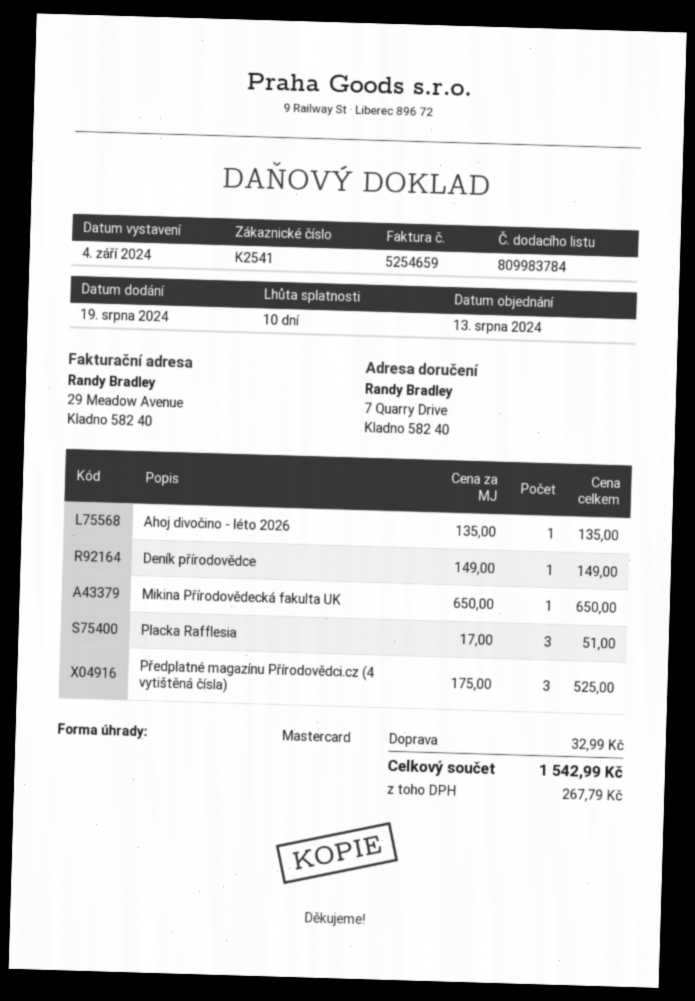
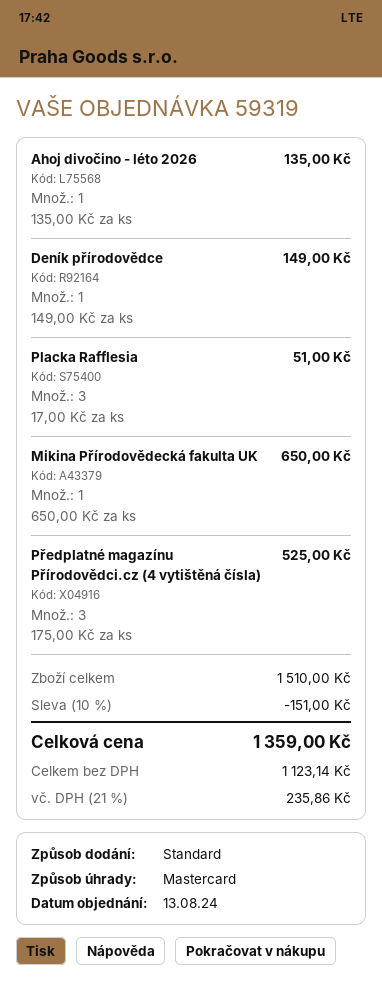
discount: none -> 10% = 151.00
shipping: 32.99 -> none
tax: 267.79 -> 235.86
total: 1542.99 -> 1359.00

